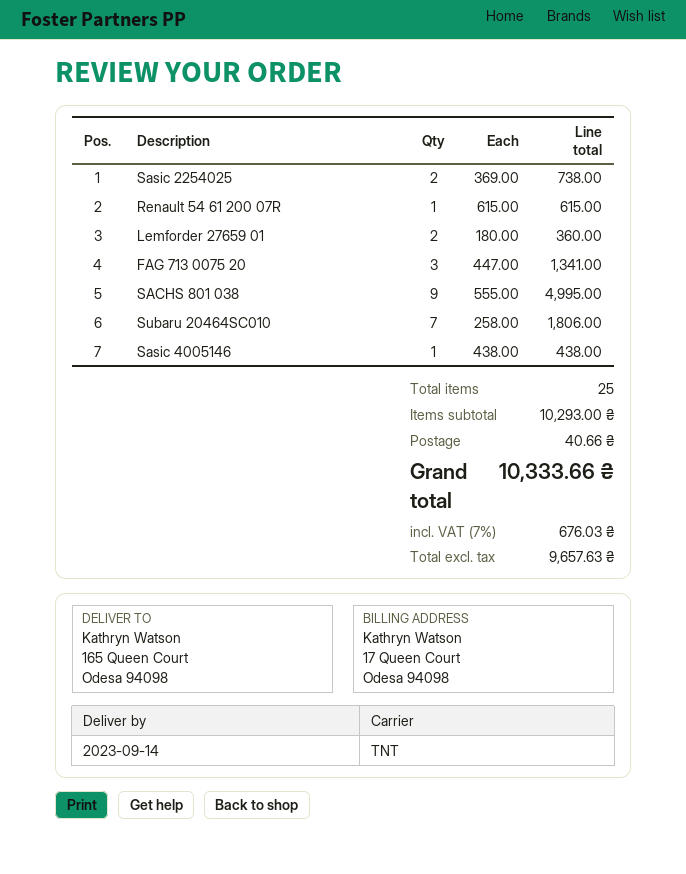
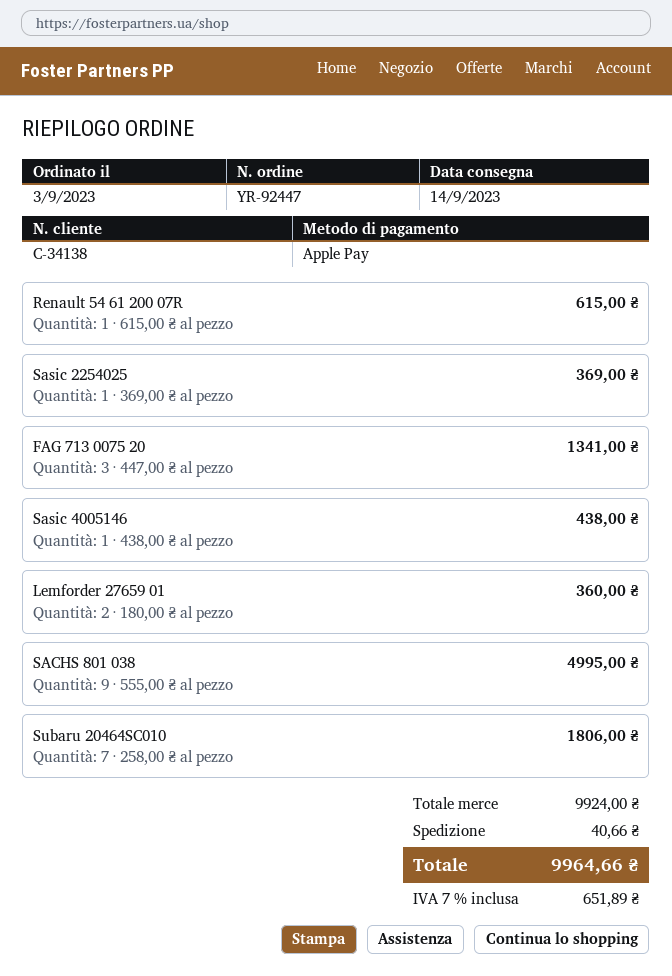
Sasic 2254025: 2 x 369.00 = 738.00 -> 1 x 369.00 = 369.00
subtotal: 10293.00 -> 9924.00
tax: 7% = 676.03 -> 7% = 651.89
total: 10333.66 -> 9964.66

